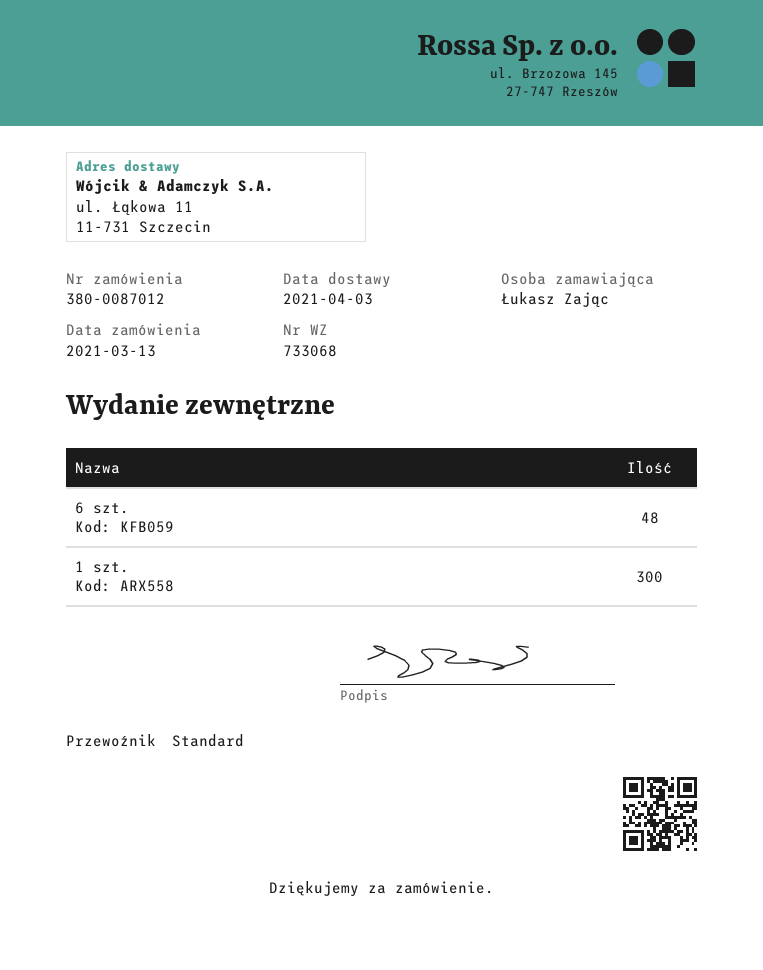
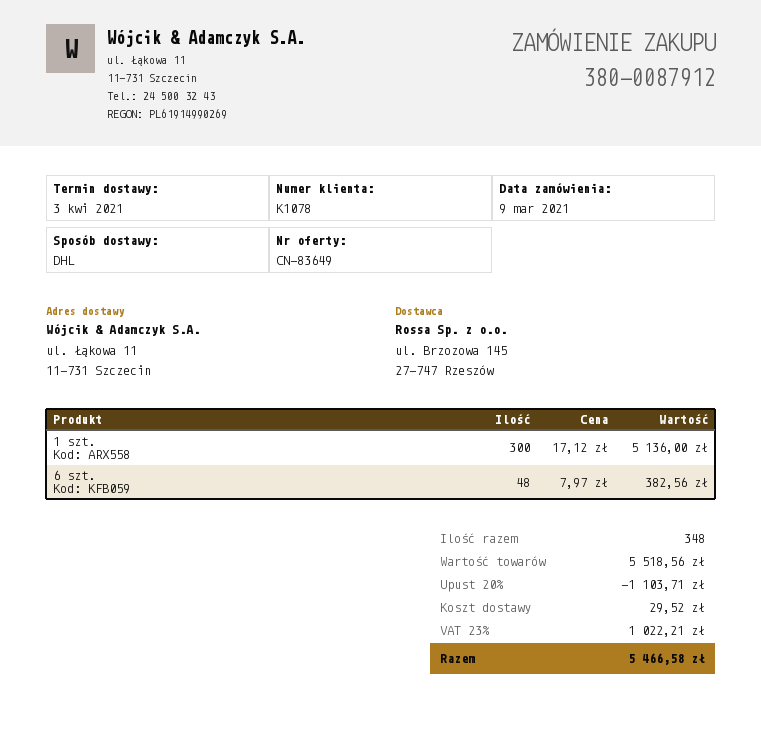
order number: 380-0087012 -> 380-0087912
order date: 2021-03-13 -> 2021-03-09
shipping method: standard -> DHL

